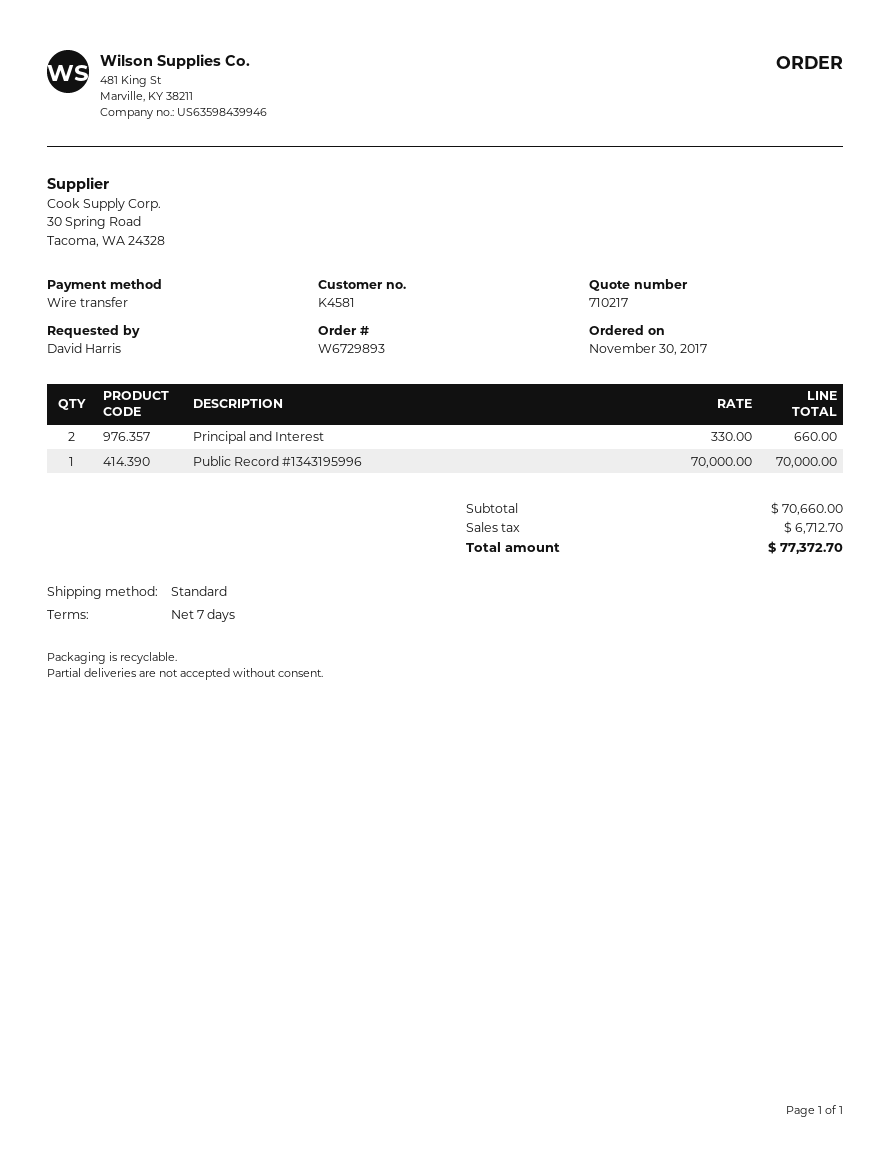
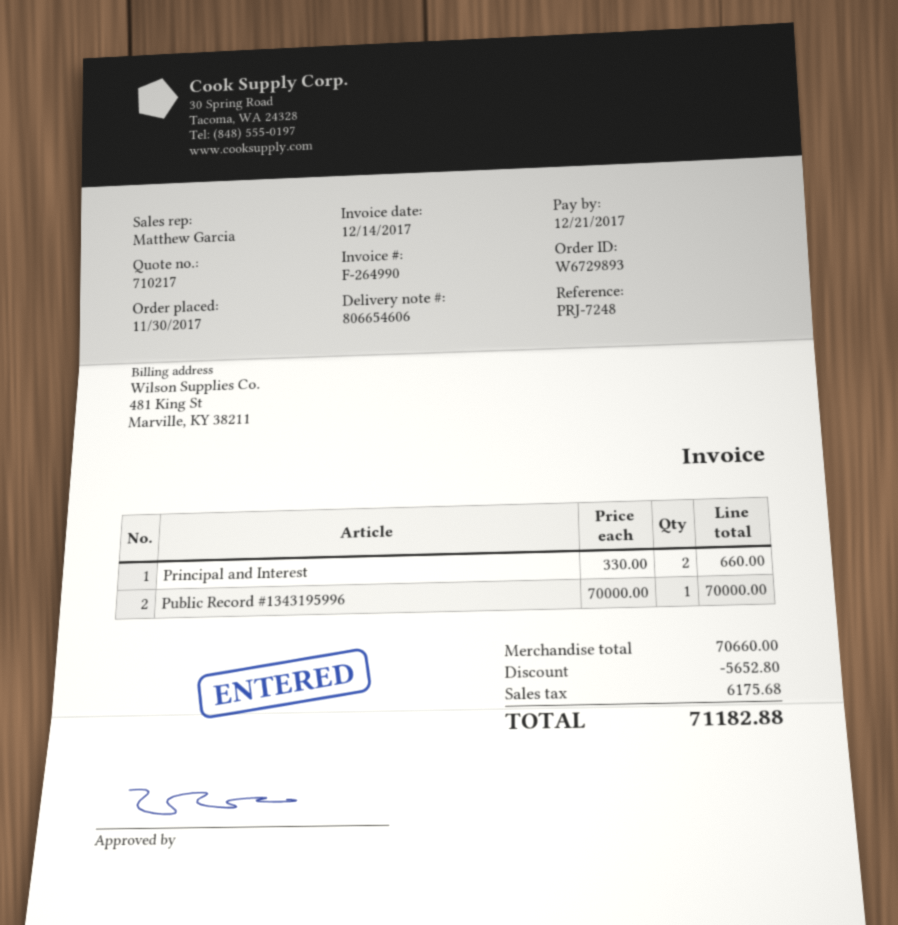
discount: none -> 5652.80
tax: 6712.70 -> 6175.68
total: 77372.70 -> 71182.88

